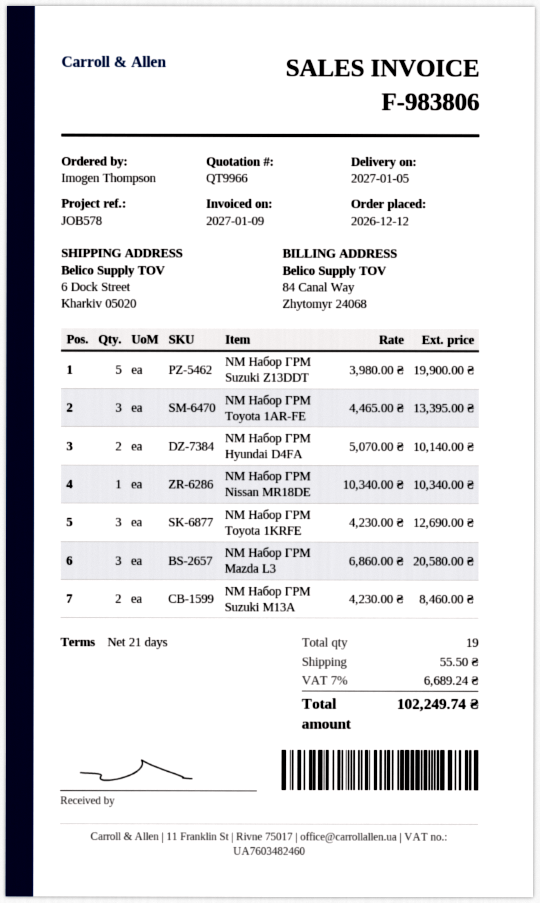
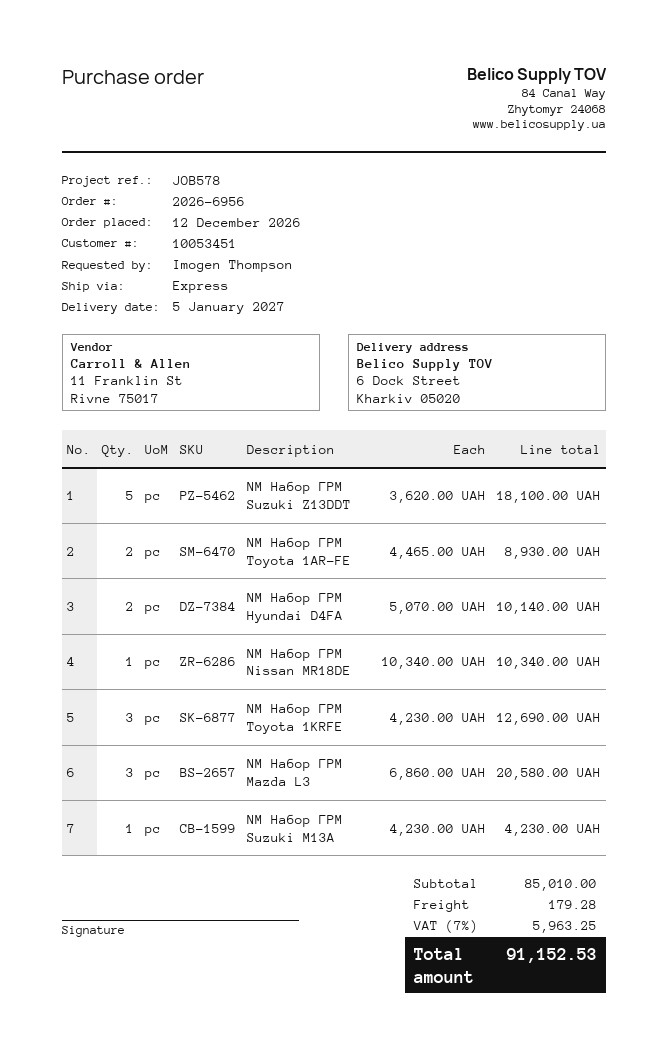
NM Набор ГРМ Suzuki Z13DDT: 5 x 3980.00 = 19900.00 -> 5 x 3620.00 = 18100.00
NM Набор ГРМ Toyota 1AR-FE: 3 x 4465.00 = 13395.00 -> 2 x 4465.00 = 8930.00
NM Набор ГРМ Suzuki M13A: 2 x 4230.00 = 8460.00 -> 1 x 4230.00 = 4230.00
shipping: 55.50 -> 179.28
tax: 7% = 6689.24 -> 7% = 5963.25
total: 102249.74 -> 91152.53

